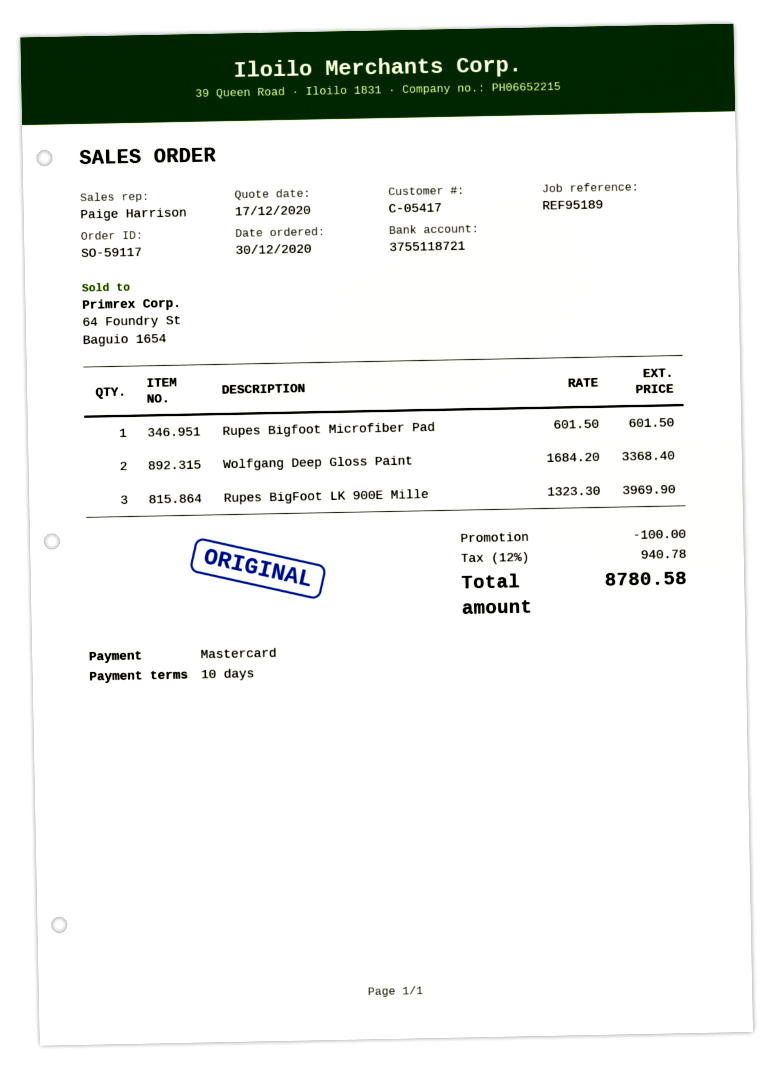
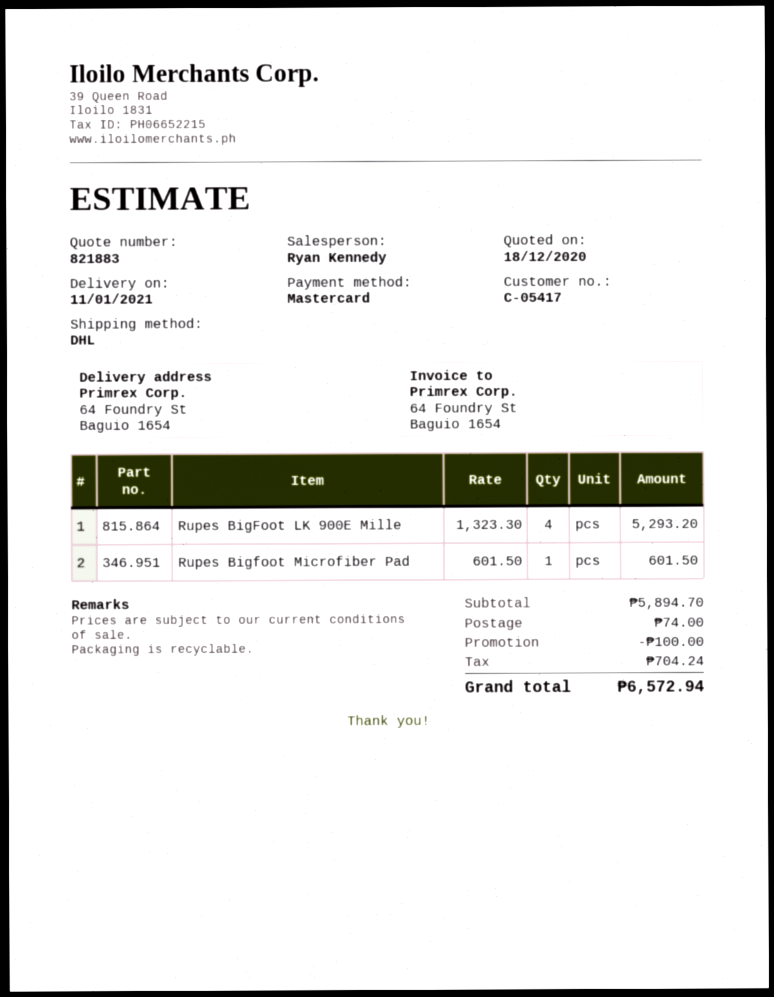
quote date: 2020-12-17 -> 2020-12-18
sales rep: Paige Harrison -> Ryan Kennedy
Wolfgang Deep Gloss Paint: 2 x 1684.20 = 3368.40 -> none
Rupes BigFoot LK 900E Mille: 3 x 1323.30 = 3969.90 -> 4 x 1323.30 = 5293.20
shipping: none -> 74.00
tax: 940.78 -> 704.24
total: 8780.58 -> 6572.94

